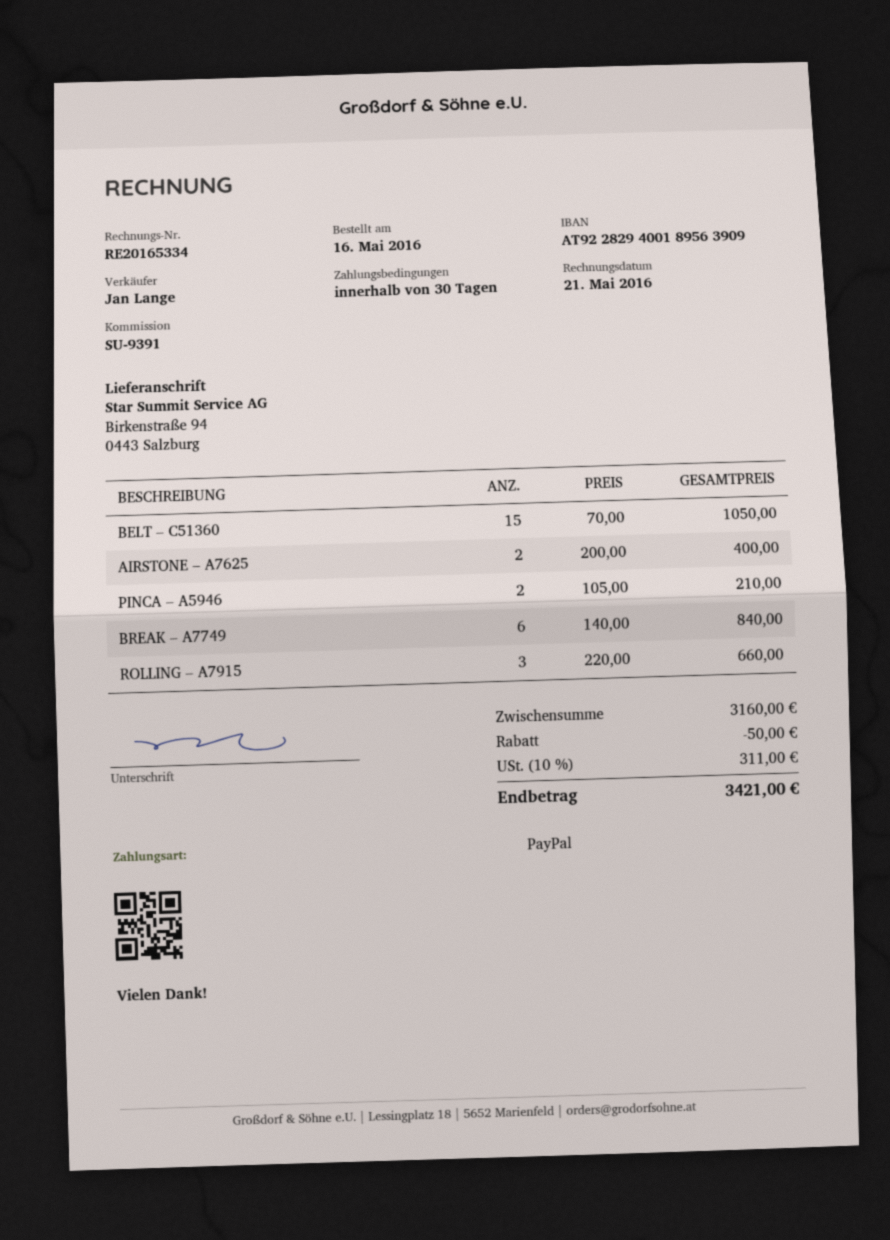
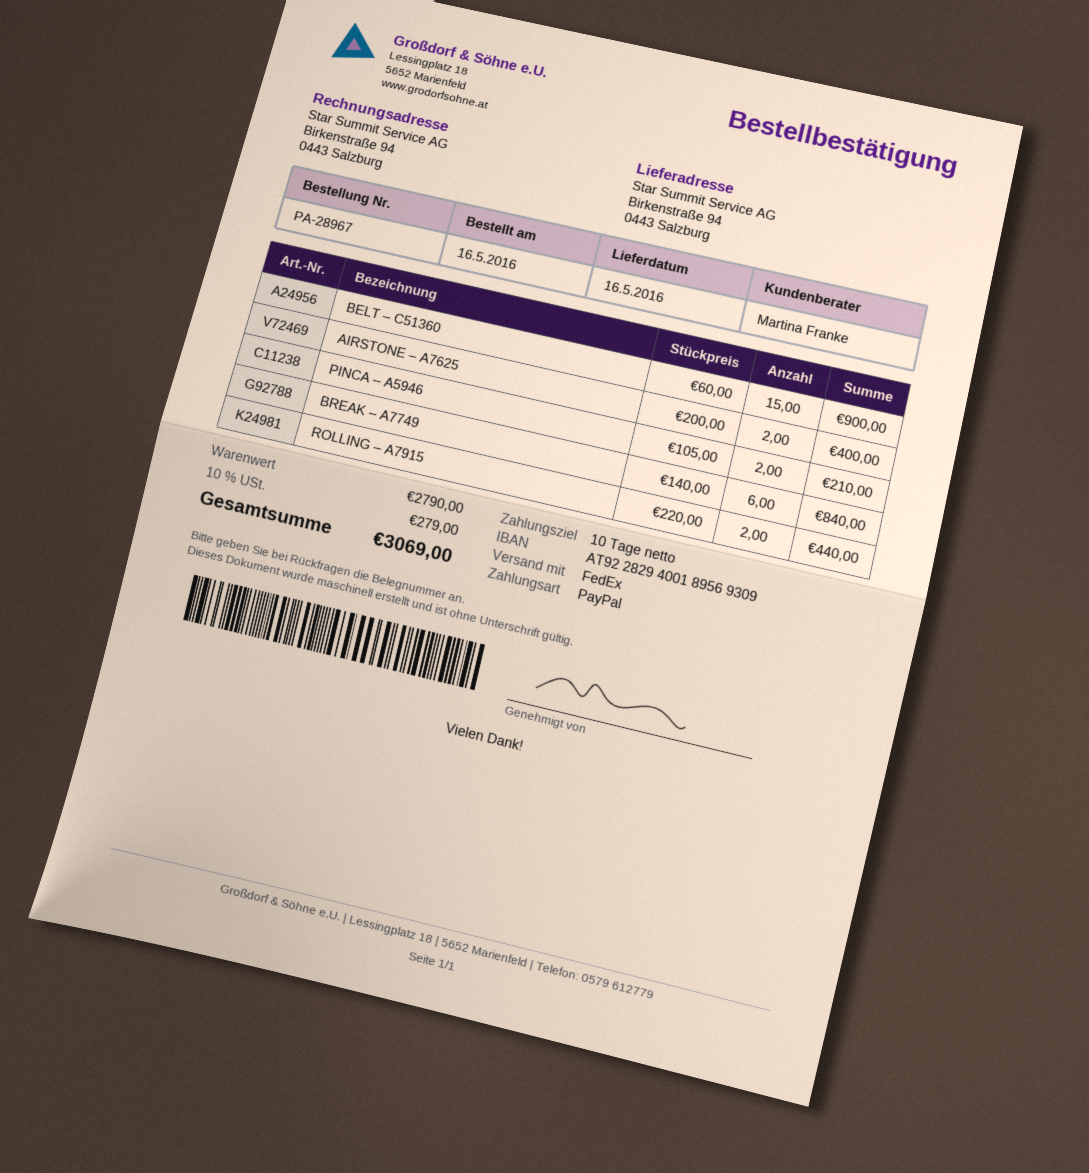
payment terms: 30 days -> 10 days
sales rep: Jan Lange -> Martina Franke
bank account: AT922829400189563909 -> AT922829400189569309
BELT – C51360: 15 x 70.00 = 1050.00 -> 15 x 60.00 = 900.00
ROLLING – A7915: 3 x 220.00 = 660.00 -> 2 x 220.00 = 440.00
subtotal: 3160.00 -> 2790.00
discount: 50.00 -> none
tax: 10% = 311.00 -> 10% = 279.00
total: 3421.00 -> 3069.00

